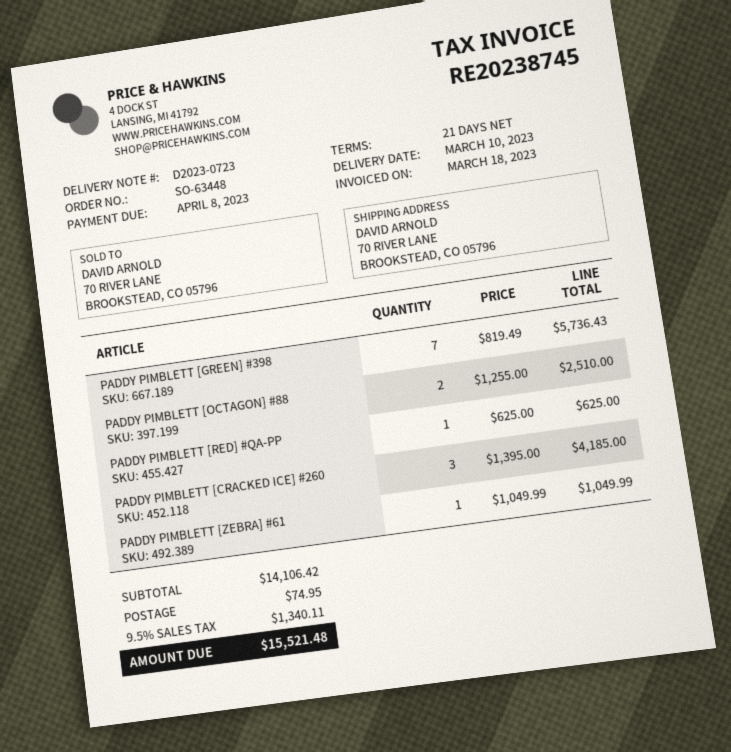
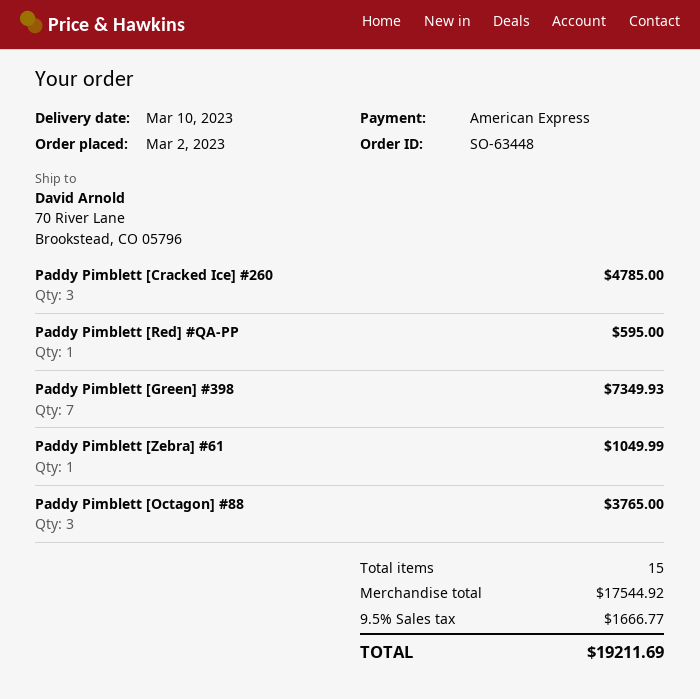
PADDY PIMBLETT [GREEN] #398: 7 for 5736.43 -> 7 for 7349.93
PADDY PIMBLETT [OCTAGON] #88: 2 for 2510.00 -> 3 for 3765.00
PADDY PIMBLETT [RED] #QA-PP: 1 for 625.00 -> 1 for 595.00
PADDY PIMBLETT [CRACKED ICE] #260: 3 for 4185.00 -> 3 for 4785.00
subtotal: 14106.42 -> 17544.92
shipping: 74.95 -> none
tax: 9.5% = 1340.11 -> 9.5% = 1666.77
total: 15521.48 -> 19211.69

